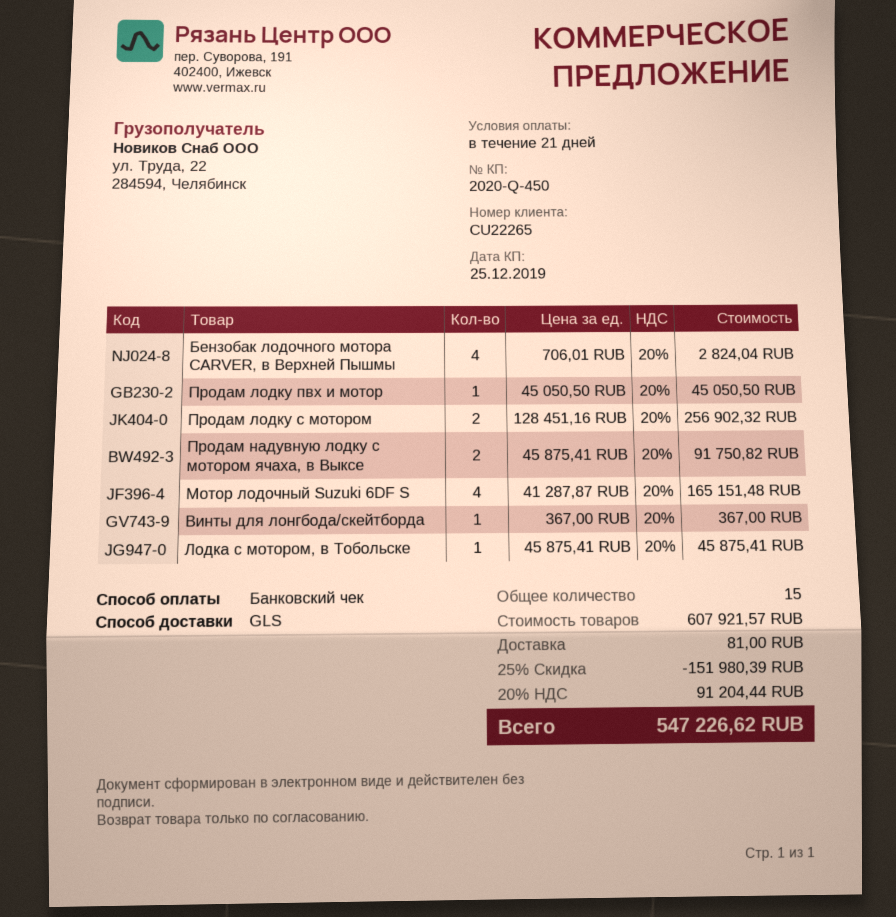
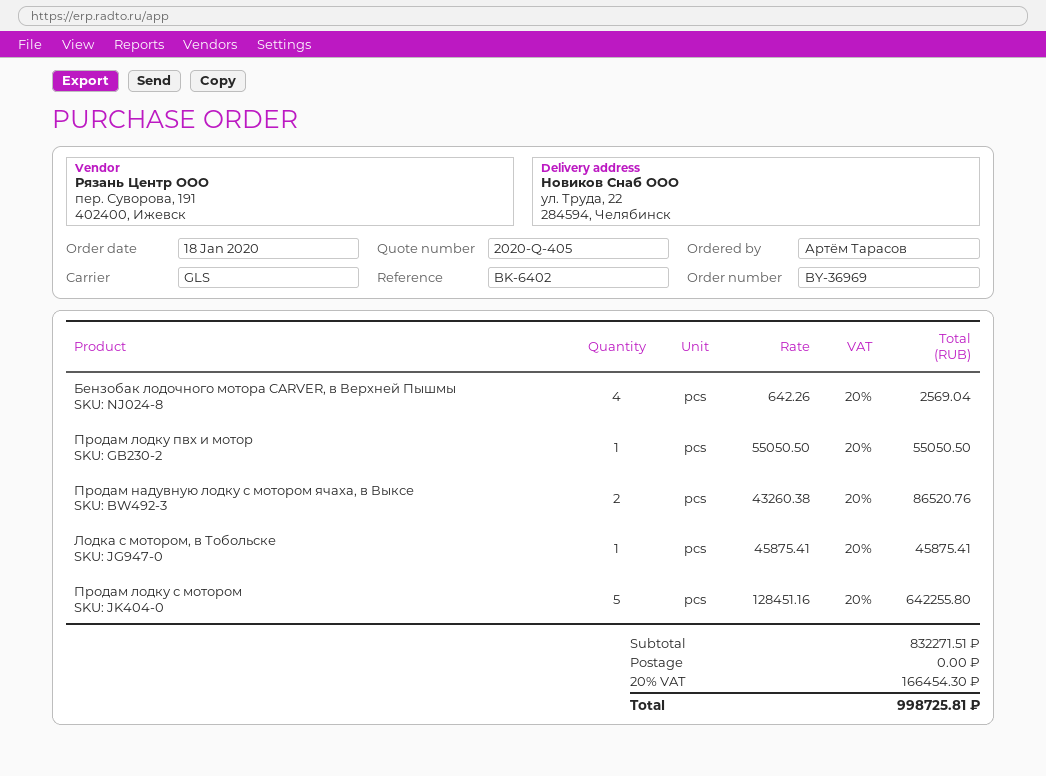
quote number: 2020-Q-450 -> 2020-Q-405
Бензобак лодочного мотора CARVER, в Верхней Пышмы: 4 x 706.01 = 2824.04 -> 4 x 642.26 = 2569.04
Продам лодку пвх и мотор: 1 x 45050.50 = 45050.50 -> 1 x 55050.50 = 55050.50
Продам лодку с мотором: 2 x 128451.16 = 256902.32 -> 5 x 128451.16 = 642255.80
Продам надувную лодку с мотором ячаха, в Выксе: 2 x 45875.41 = 91750.82 -> 2 x 43260.38 = 86520.76
Мотор лодочный Suzuki 6DF S: 4 x 41287.87 = 165151.48 -> none
Винты для лонгбода/скейтборда: 1 x 367.00 = 367.00 -> none
subtotal: 607921.57 -> 832271.51
discount: 25% = 151980.39 -> none
shipping: 81.00 -> 0.00
tax: 20% = 91204.44 -> 20% = 166454.30
total: 547226.62 -> 998725.81

